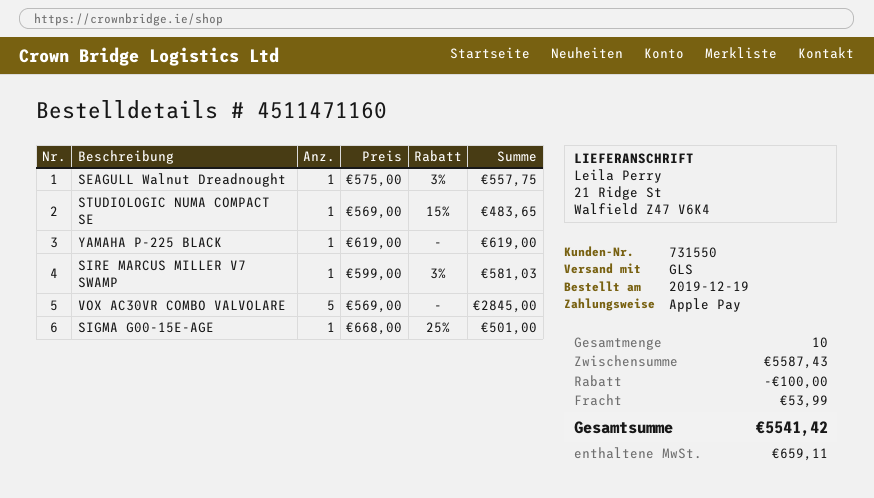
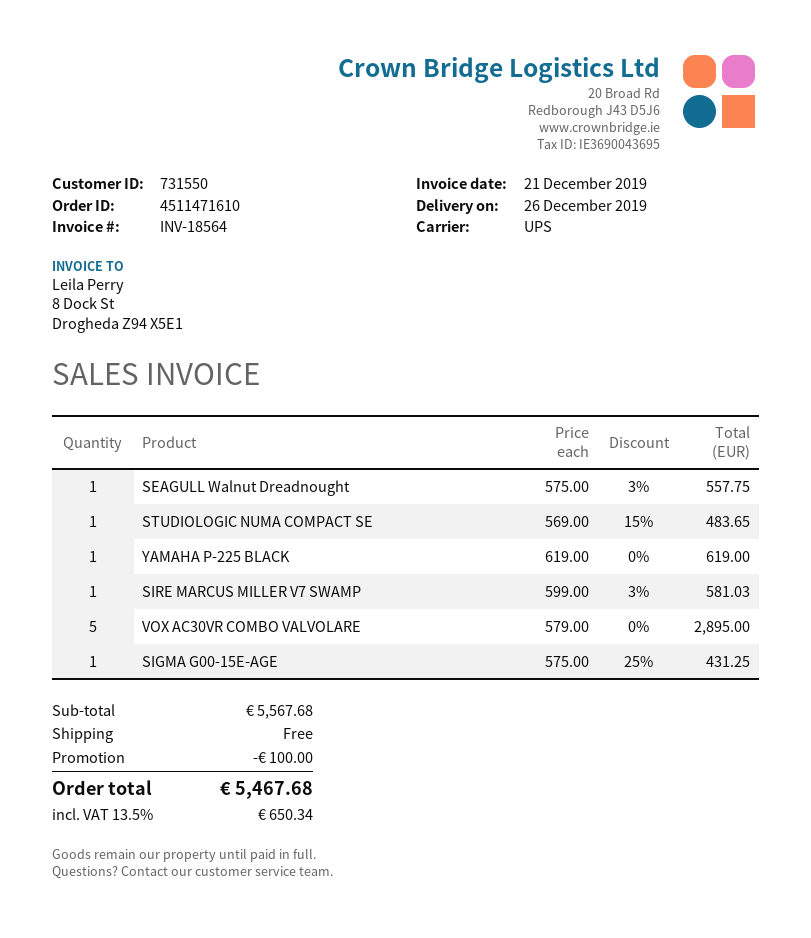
order number: 4511471160 -> 4511471610
shipping method: GLS -> UPS
VOX AC30VR COMBO VALVOLARE: 5 x 569.00 = 2845.00 -> 5 x 579.00 = 2895.00
SIGMA G00-15E-AGE: 1 x 668.00 - 25% = 501.00 -> 1 x 575.00 - 25% = 431.25
subtotal: 5587.43 -> 5567.68
shipping: 53.99 -> 0.00
tax: 659.11 -> 650.34
total: 5541.42 -> 5467.68

